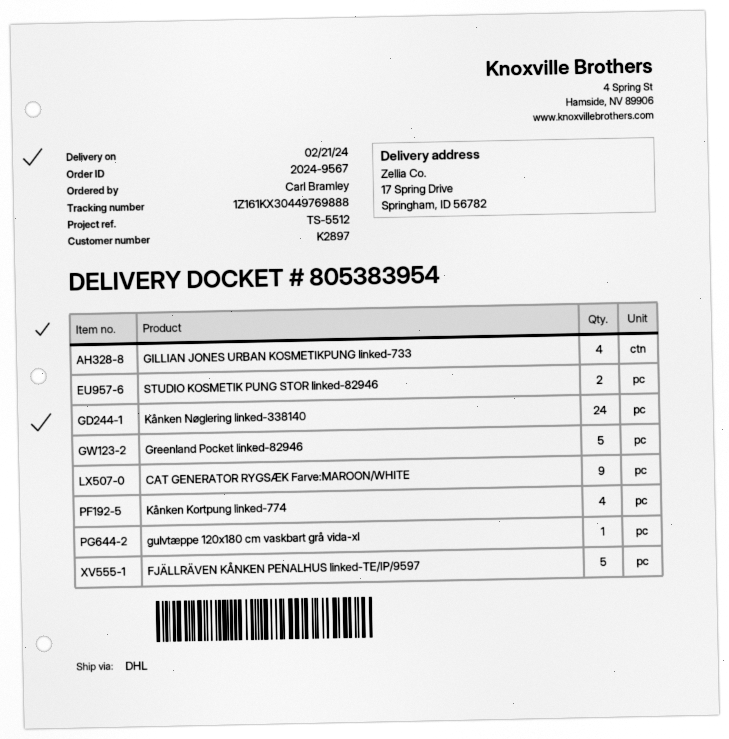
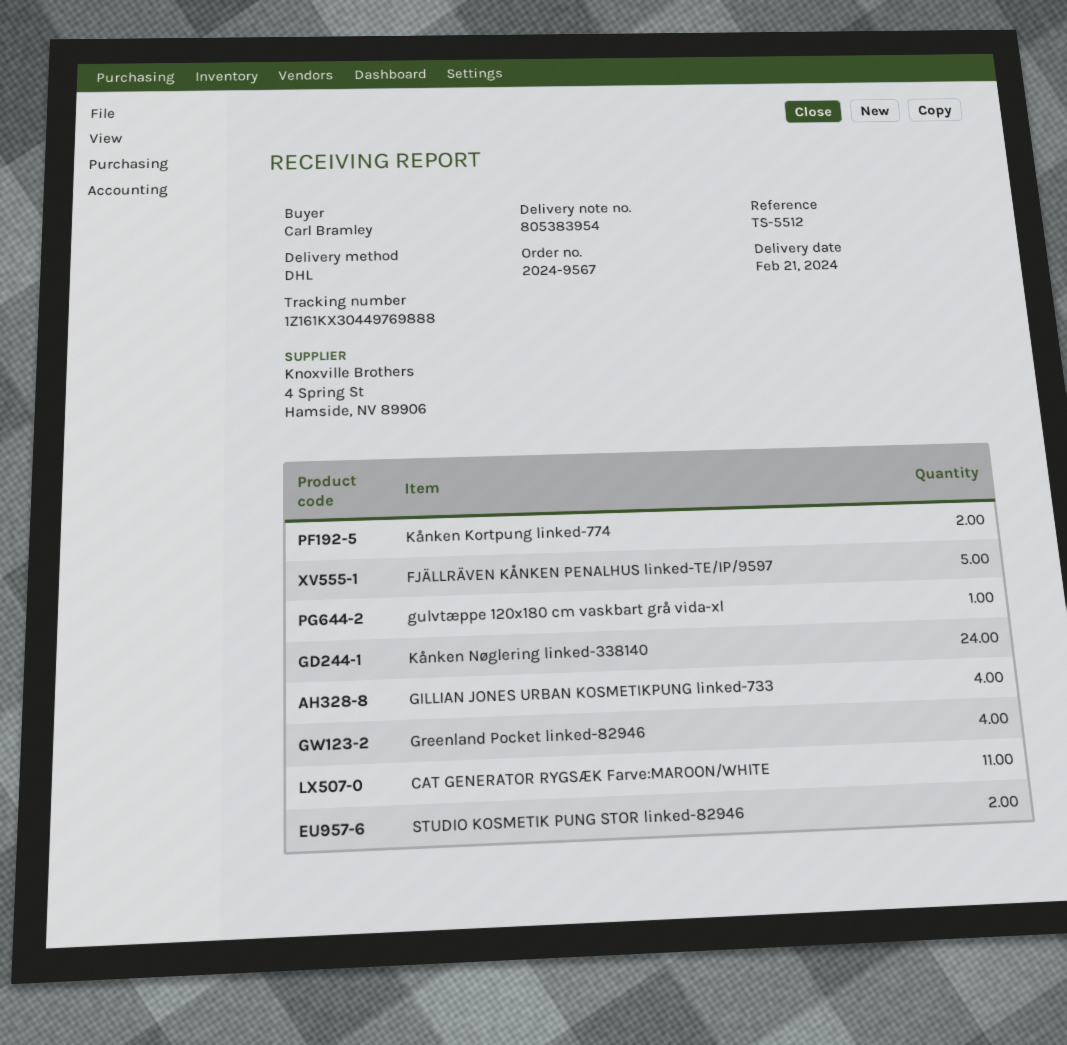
Greenland Pocket linked-82946: 5 -> 4
CAT GENERATOR RYGSÆK Farve:MAROON/WHITE: 9 -> 11
Kånken Kortpung linked-774: 4 -> 2

